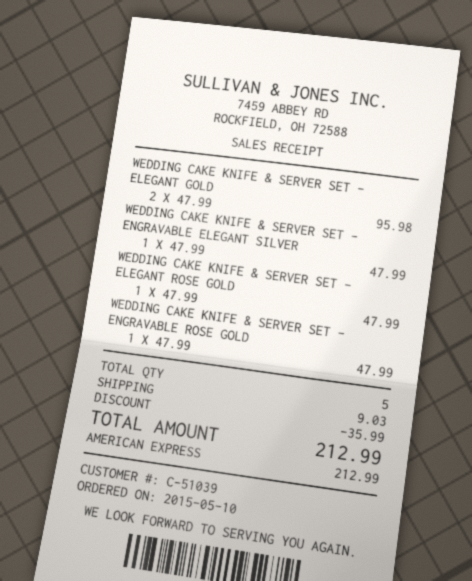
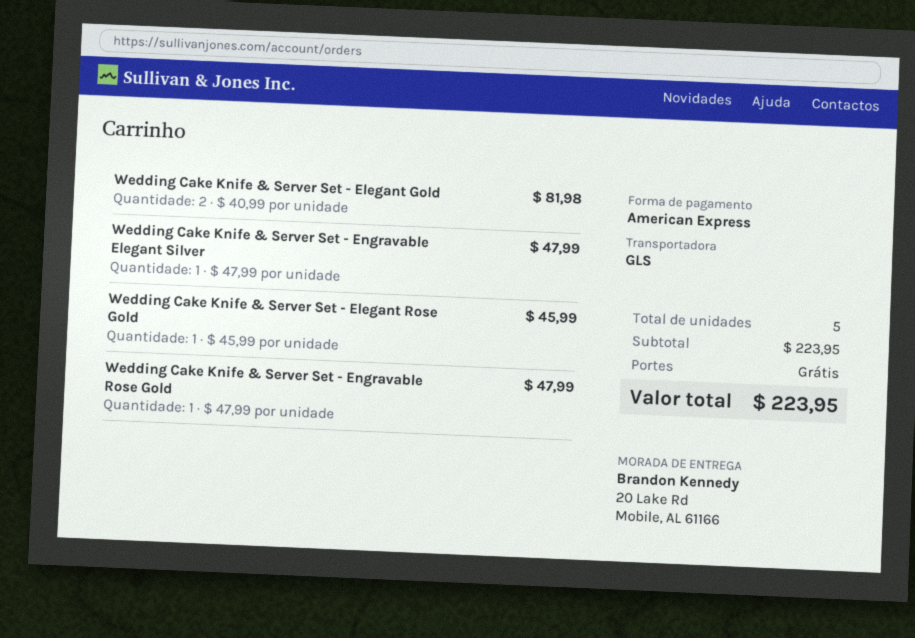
WEDDING CAKE KNIFE & SERVER SET - ELEGANT GOLD: 2 x 47.99 = 95.98 -> 2 x 40.99 = 81.98
WEDDING CAKE KNIFE & SERVER SET - ELEGANT ROSE GOLD: 1 x 47.99 = 47.99 -> 1 x 45.99 = 45.99
discount: 35.99 -> none
shipping: 9.03 -> 0.00
total: 212.99 -> 223.95

